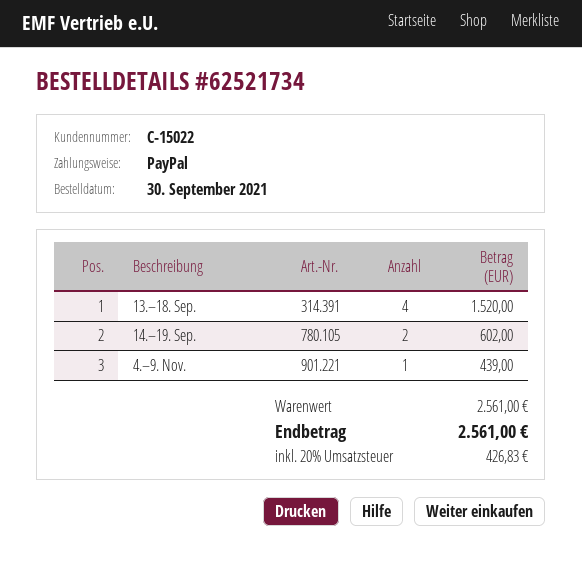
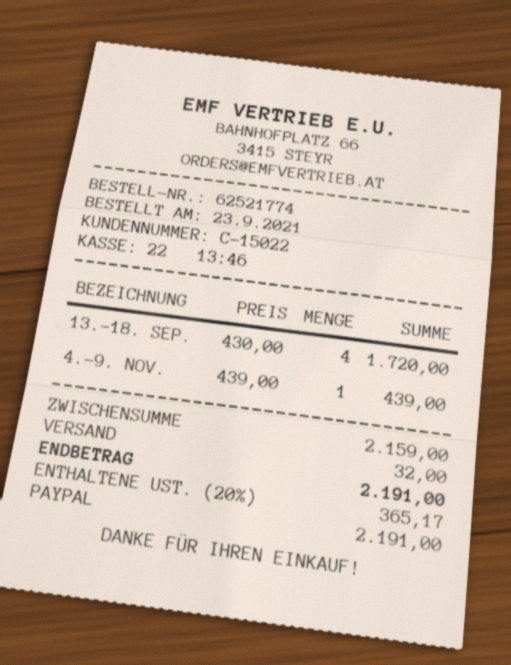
order number: 62521734 -> 62521774
order date: 2021-09-30 -> 2021-09-23
13.–18. Sep.: 4 for 1520.00 -> 4 for 1720.00
14.–19. Sep.: 2 for 602.00 -> none
subtotal: 2561.00 -> 2159.00
shipping: none -> 32.00
tax: 20% = 426.83 -> 20% = 365.17
total: 2561.00 -> 2191.00

